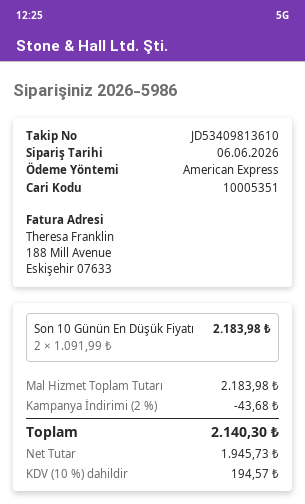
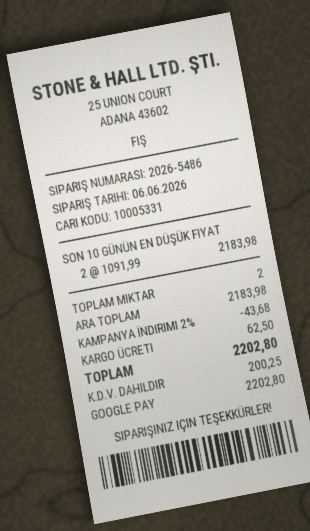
order number: 2026-5986 -> 2026-5486
customer number: 10005351 -> 10005331
payment method: American Express -> Google Pay
shipping: none -> 62.50
tax: 194.57 -> 200.25
total: 2140.30 -> 2202.80

